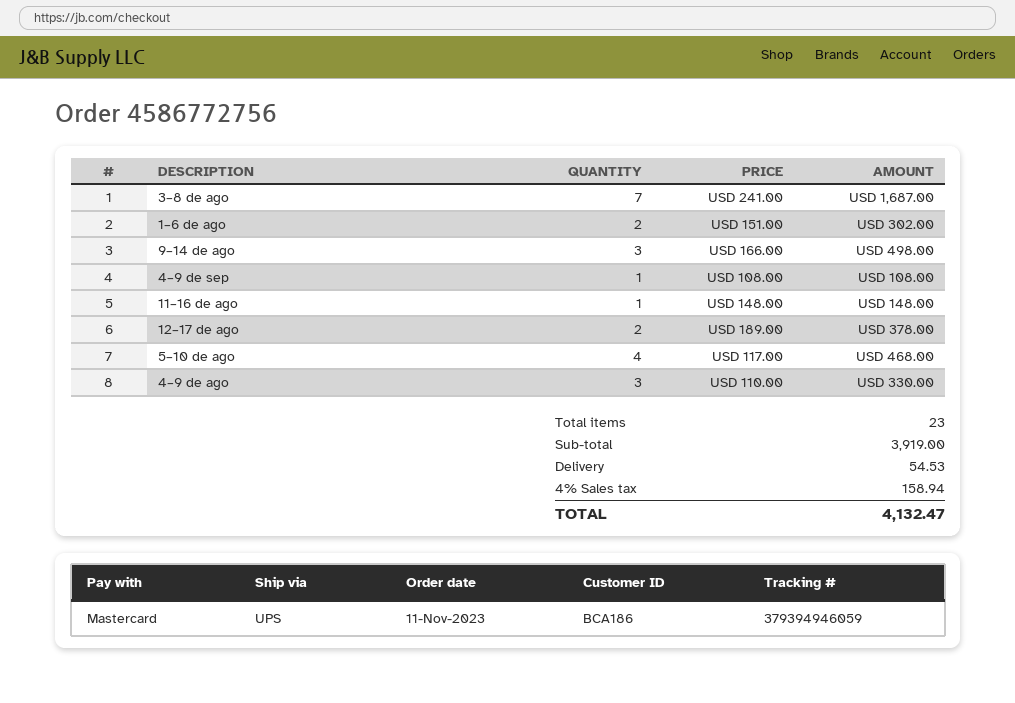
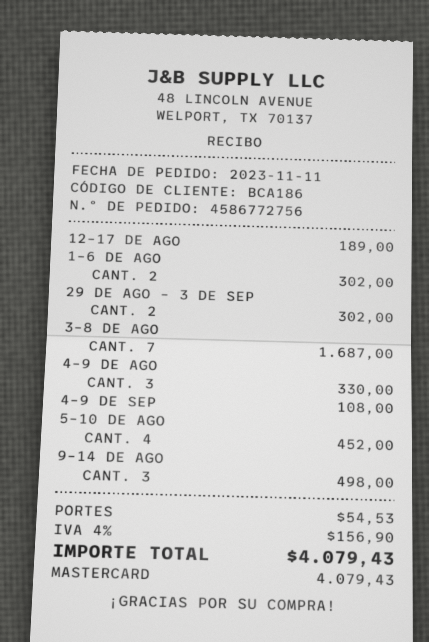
11–16 de ago: 1 for 148.00 -> none
12–17 de ago: 2 for 378.00 -> 1 for 189.00
5–10 de ago: 4 for 468.00 -> 4 for 452.00
29 DE AGO – 3 DE SEP: none -> 2 for 302.00
tax: 4% = 158.94 -> 4% = 156.90
total: 4132.47 -> 4079.43

